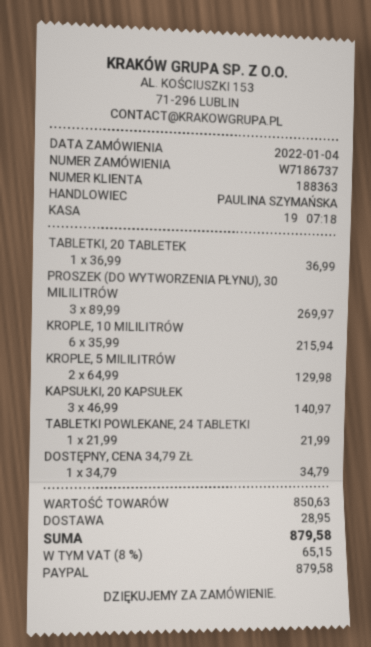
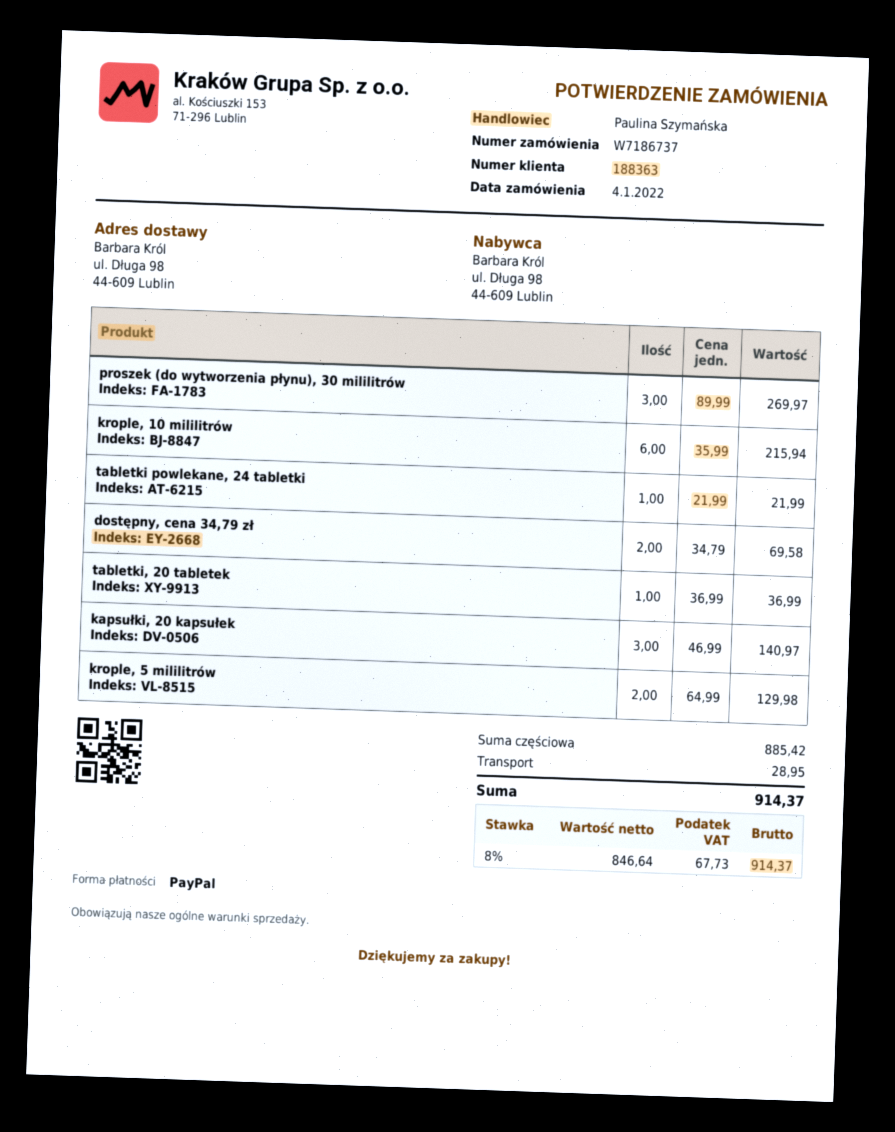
DOSTĘPNY, CENA 34,79 ZŁ: 1 x 34.79 = 34.79 -> 2 x 34.79 = 69.58
subtotal: 850.63 -> 885.42
tax: 8% = 65.15 -> 8% = 67.73
total: 879.58 -> 914.37

